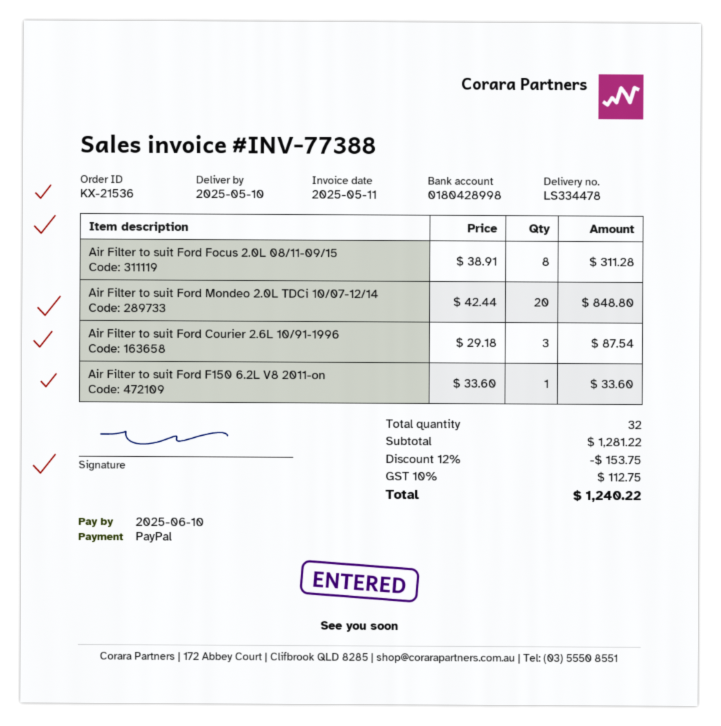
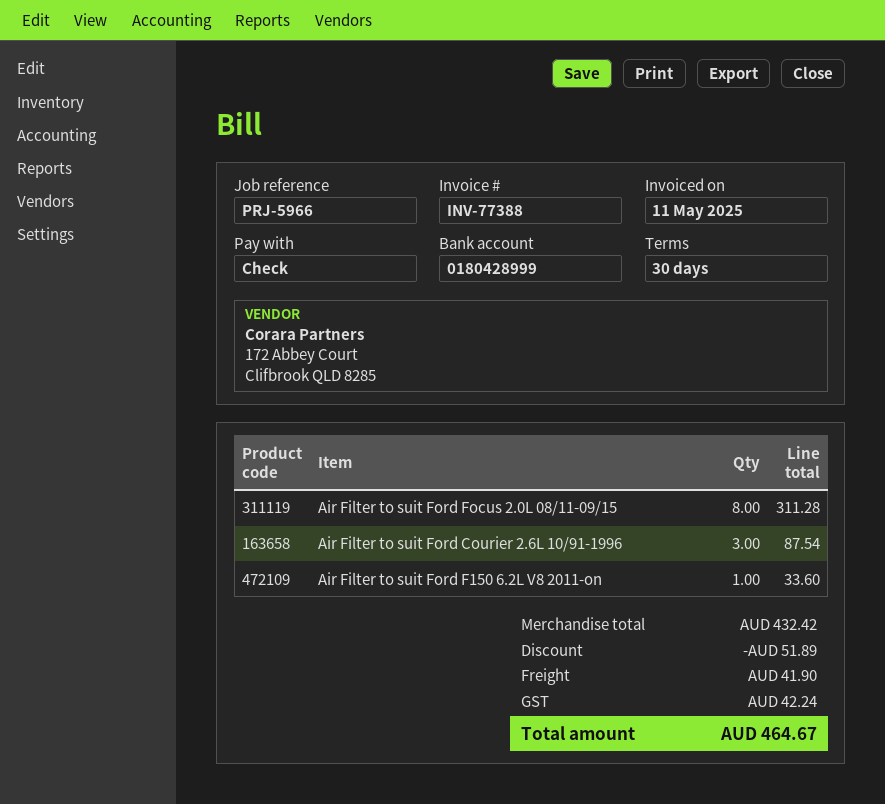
payment method: PayPal -> cheque
bank account: 0180428998 -> 0180428999
Air Filter to suit Ford Mondeo 2.0L TDCi 10/07-12/14: 20 for 848.80 -> none
subtotal: 1281.22 -> 432.42
discount: 153.75 -> 51.89
shipping: none -> 41.90
tax: 112.75 -> 42.24
total: 1240.22 -> 464.67

